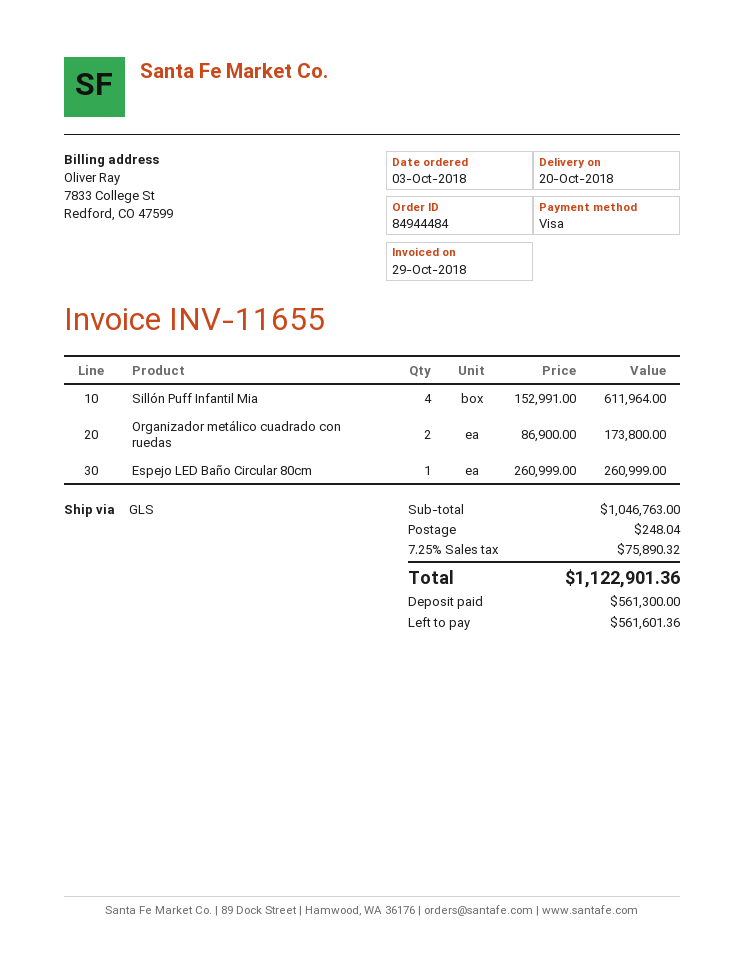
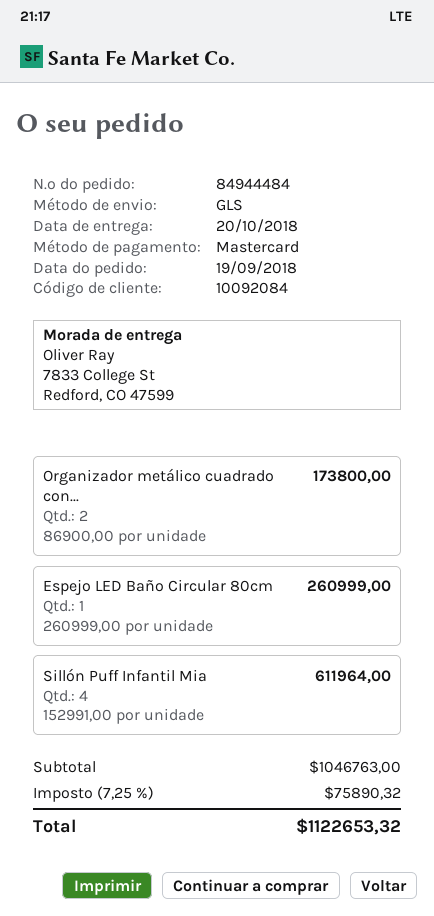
order date: 2018-10-03 -> 2018-09-19
payment method: Visa -> Mastercard
shipping: 248.04 -> none
total: 1122901.36 -> 1122653.32

